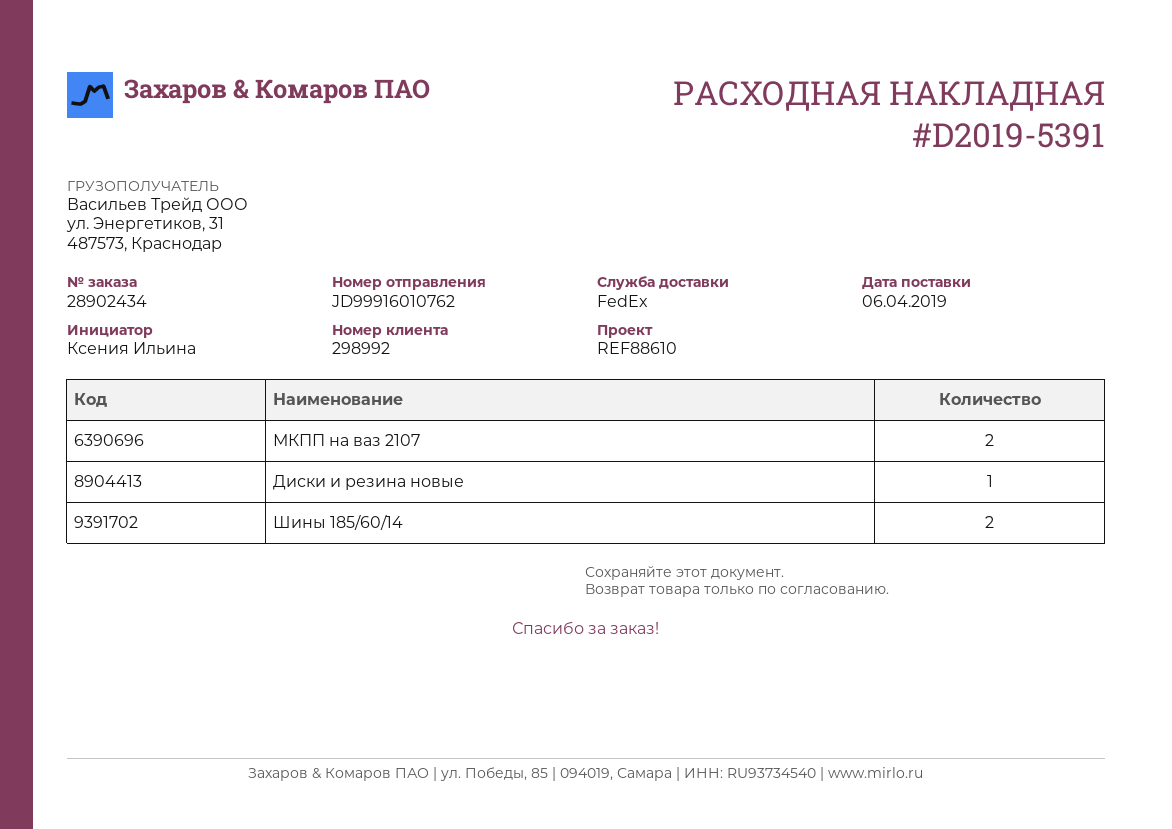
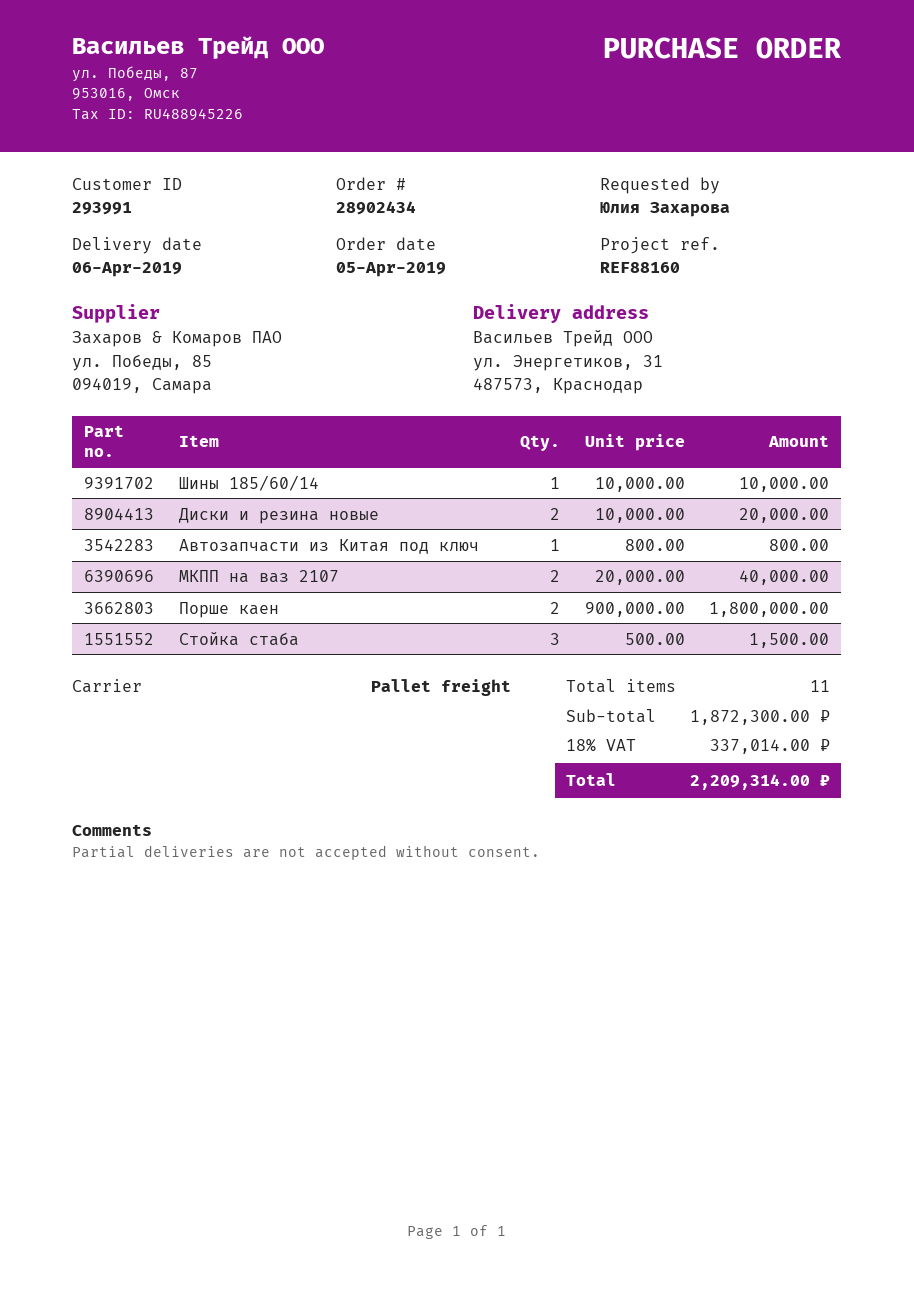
customer number: 298992 -> 293991
reference: REF88610 -> REF88160
ordered by: Ксения Ильина -> Юлия Захарова
shipping method: FedEx -> pallet freight
Диски и резина новые: 1 -> 2
Шины 185/60/14: 2 -> 1
Автозапчасти из Китая под ключ: none -> 1
Порше каен: none -> 2
Стойка стаба: none -> 3

